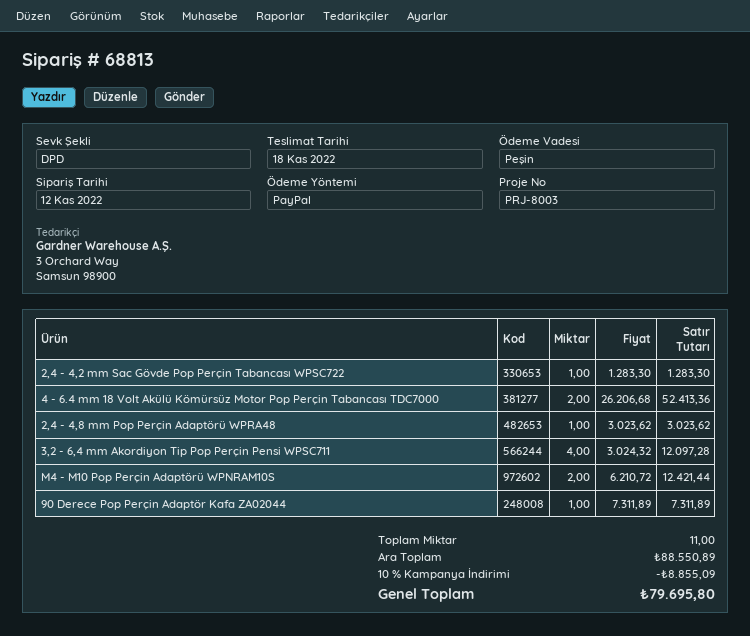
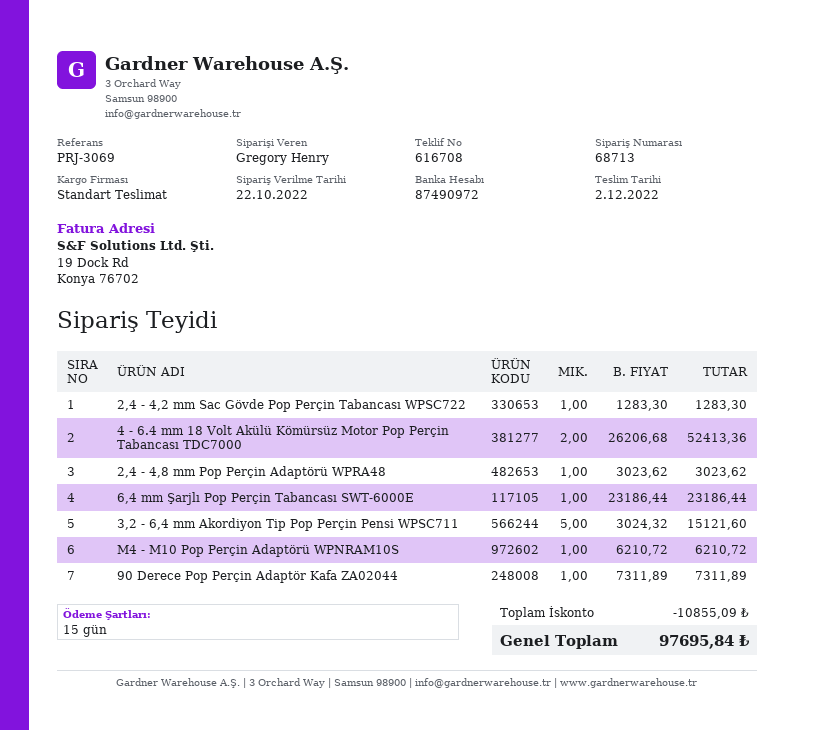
order number: 68813 -> 68713
order date: 2022-11-12 -> 2022-10-22
delivery date: 2022-11-18 -> 2022-12-02
payment terms: on receipt -> 15 days
reference: PRJ-8003 -> PRJ-3069
shipping method: DPD -> standard
3,2 - 6,4 mm Akordiyon Tip Pop Perçin Pensi WPSC711: 4 x 3024.32 = 12097.28 -> 5 x 3024.32 = 15121.60
M4 - M10 Pop Perçin Adaptörü WPNRAM10S: 2 x 6210.72 = 12421.44 -> 1 x 6210.72 = 6210.72
6,4 mm Şarjlı Pop Perçin Tabancası SWT-6000E: none -> 1 x 23186.44 = 23186.44
discount: 8855.09 -> 10855.09
total: 79695.80 -> 97695.84

